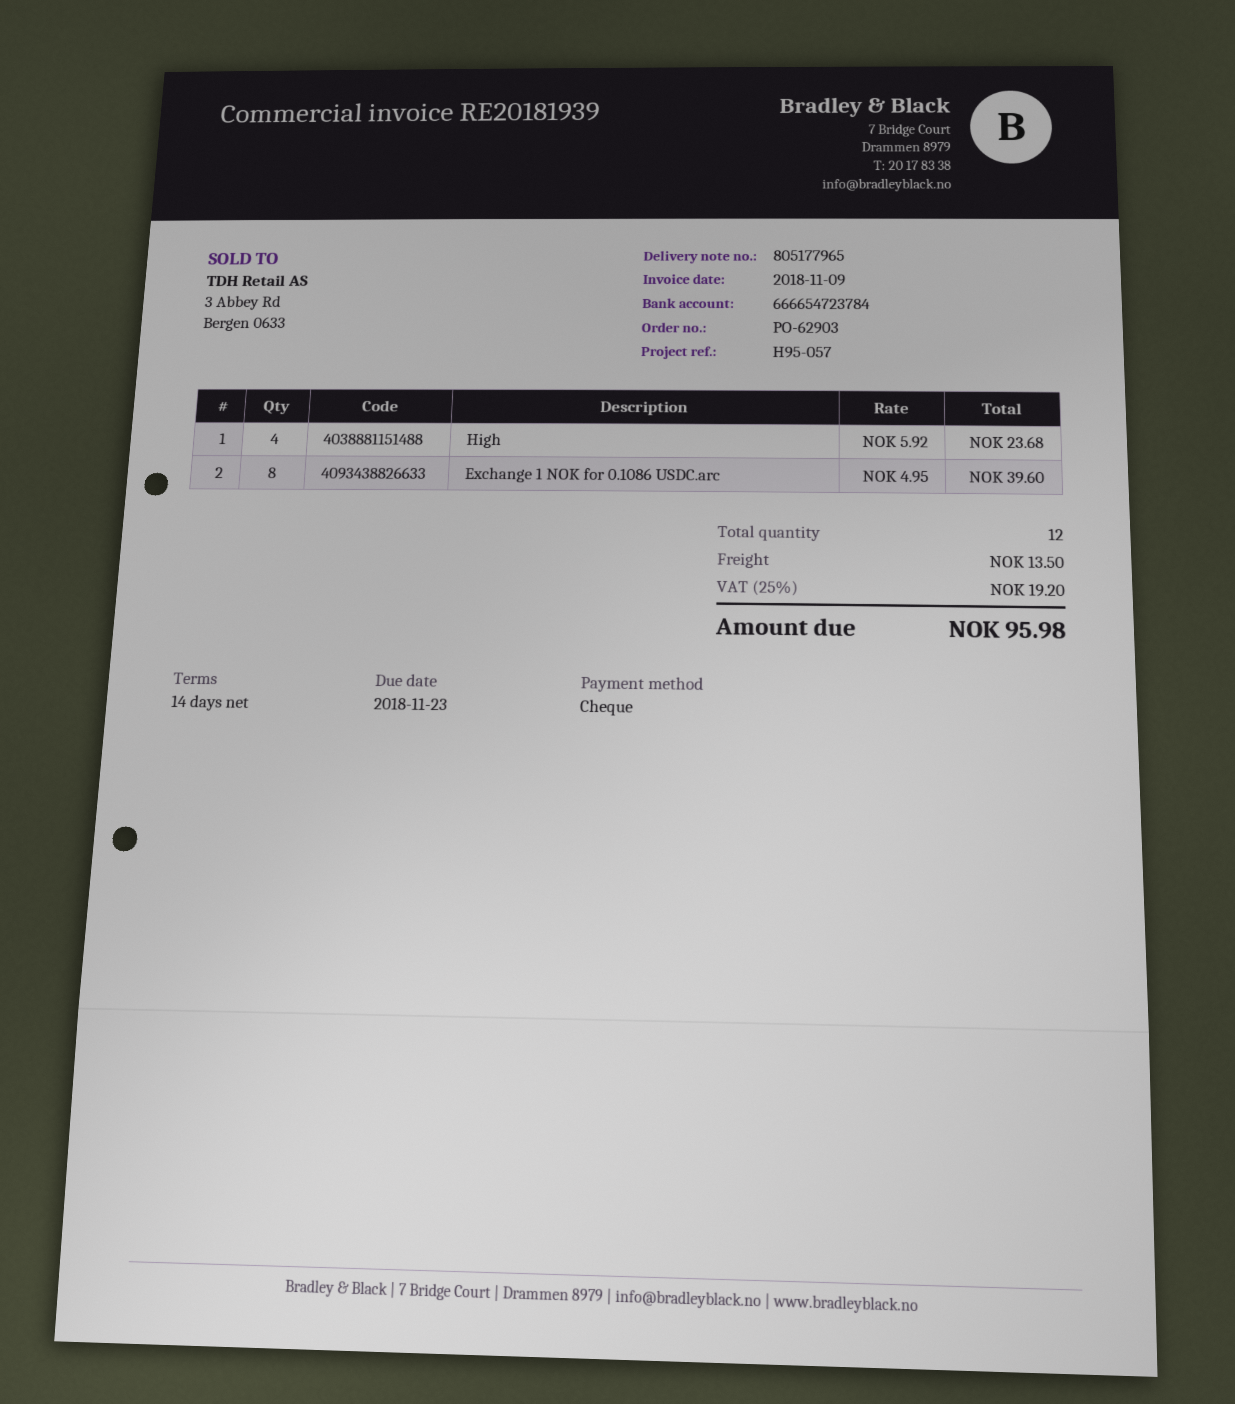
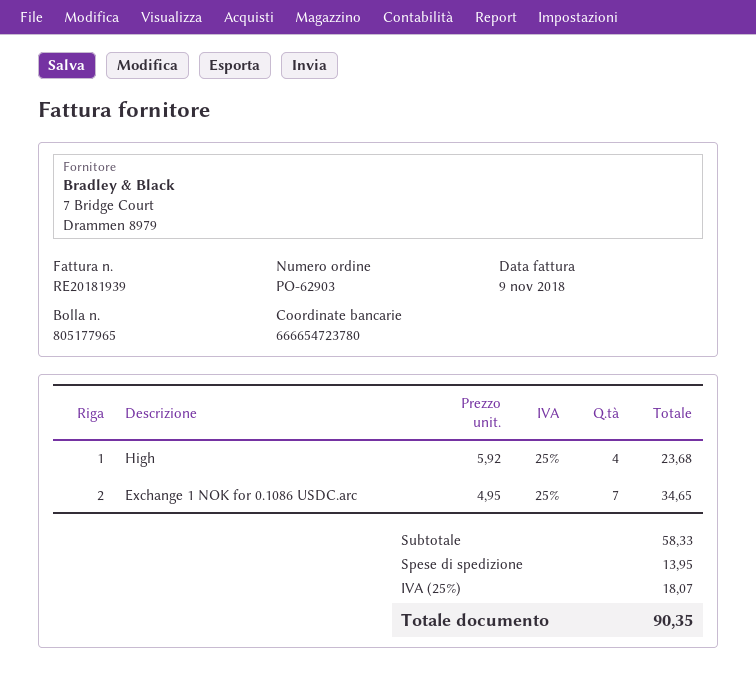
bank account: 666654723784 -> 666654723780
Exchange 1 NOK for 0.1086 USDC.arc: 8 x 4.95 = 39.60 -> 7 x 4.95 = 34.65
shipping: 13.50 -> 13.95
tax: 25% = 19.20 -> 25% = 18.07
total: 95.98 -> 90.35

